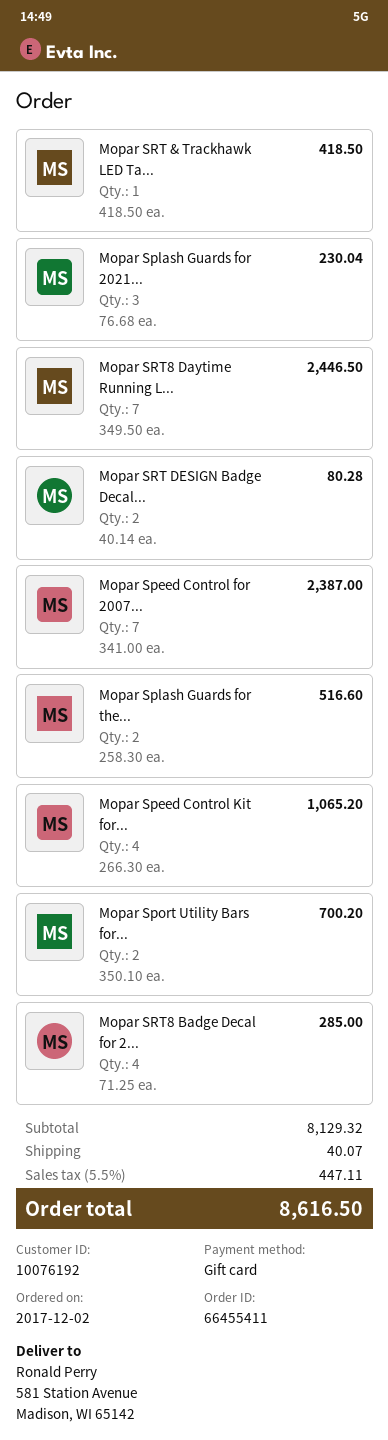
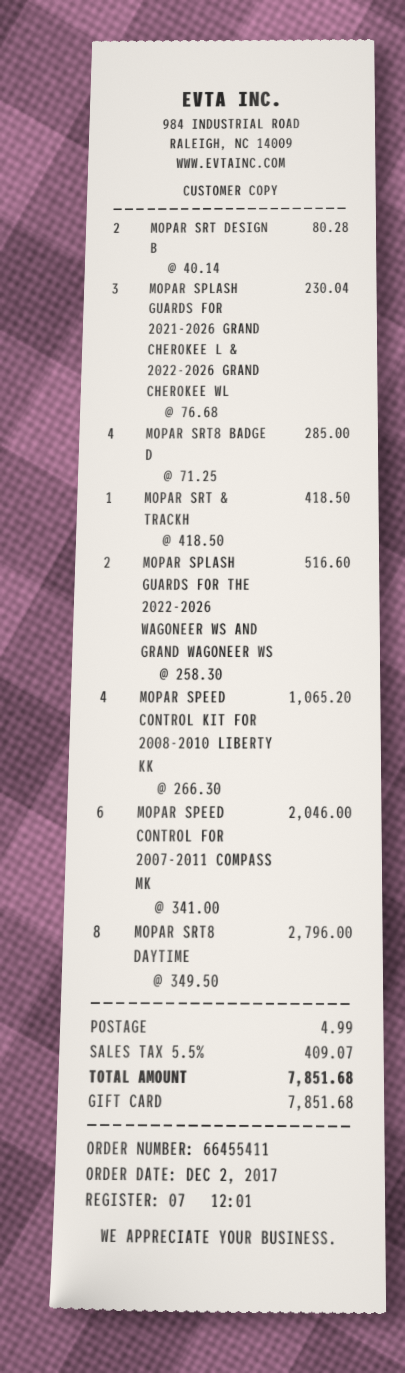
Mopar SRT8 Daytime Running L...: 7 x 349.50 = 2446.50 -> 8 x 349.50 = 2796.00
Mopar Speed Control for 2007...: 7 x 341.00 = 2387.00 -> 6 x 341.00 = 2046.00
Mopar Sport Utility Bars for...: 2 x 350.10 = 700.20 -> none
shipping: 40.07 -> 4.99
tax: 5.5% = 447.11 -> 5.5% = 409.07
total: 8616.50 -> 7851.68

